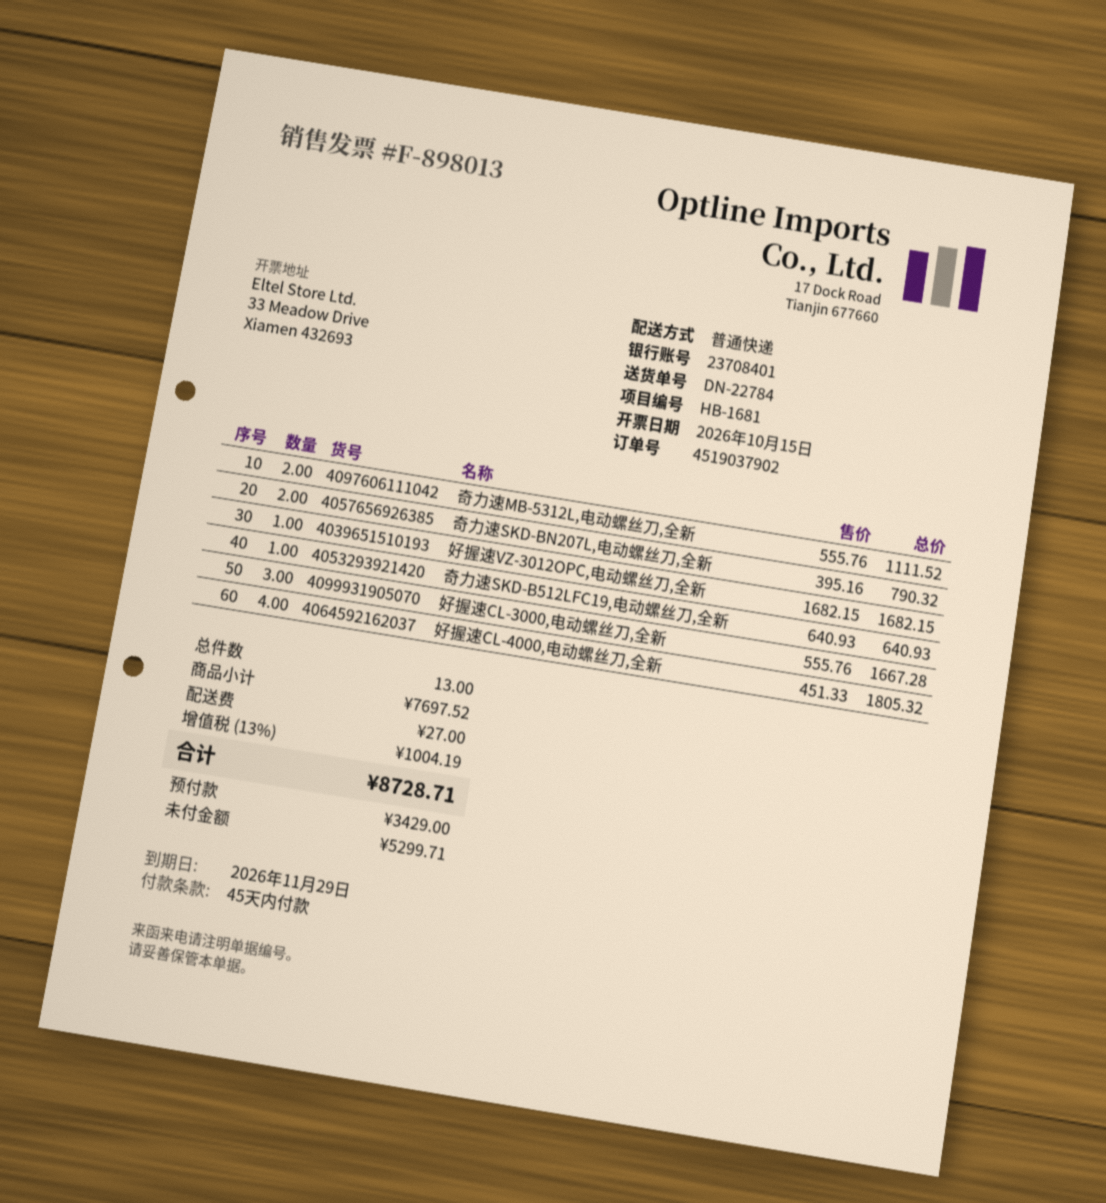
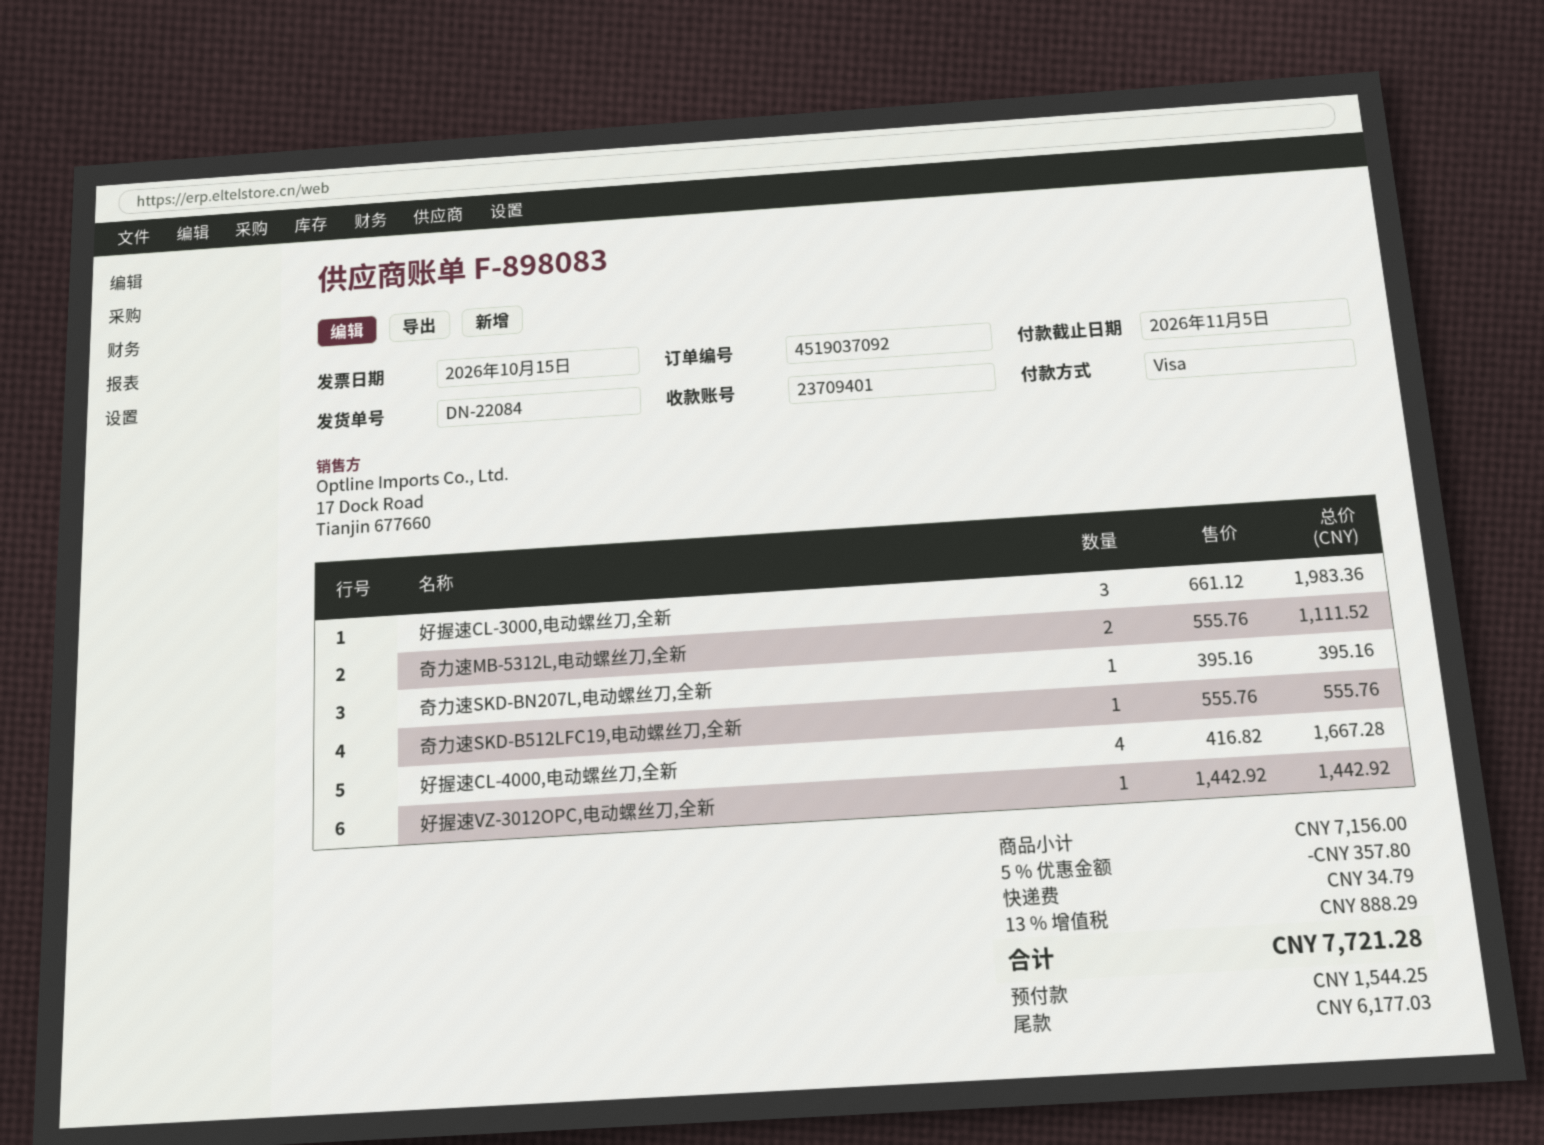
order number: 4519037902 -> 4519037092
delivery note number: DN-22784 -> DN-22084
invoice number: F-898013 -> F-898083
due date: 2026-11-29 -> 2026-11-05
bank account: 23708401 -> 23709401
奇力速SKD-BN207L,电动螺丝刀,全新: 2 x 395.16 = 790.32 -> 1 x 395.16 = 395.16
好握速VZ-3012OPC,电动螺丝刀,全新: 1 x 1682.15 = 1682.15 -> 1 x 1442.92 = 1442.92
奇力速SKD-B512LFC19,电动螺丝刀,全新: 1 x 640.93 = 640.93 -> 1 x 555.76 = 555.76
好握速CL-3000,电动螺丝刀,全新: 3 x 555.76 = 1667.28 -> 3 x 661.12 = 1983.36
好握速CL-4000,电动螺丝刀,全新: 4 x 451.33 = 1805.32 -> 4 x 416.82 = 1667.28
subtotal: 7697.52 -> 7156.00
discount: none -> 5% = 357.80
shipping: 27.00 -> 34.79
tax: 13% = 1004.19 -> 13% = 888.29
total: 8728.71 -> 7721.28
deposit: 3429.00 -> 1544.25
balance: 5299.71 -> 6177.03

